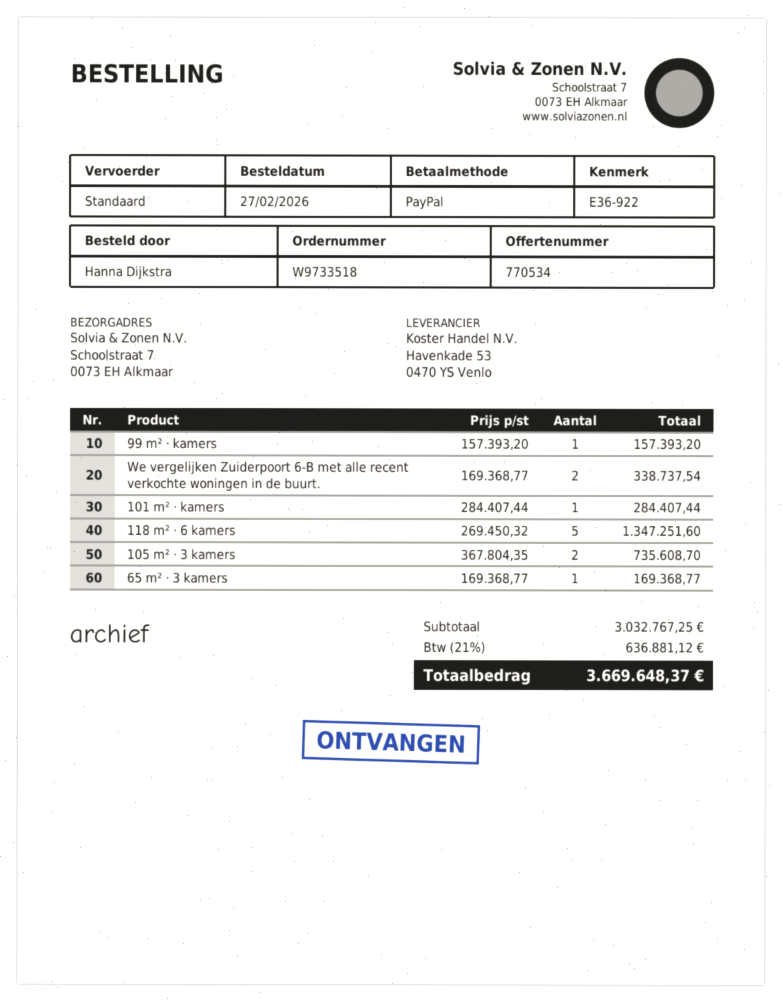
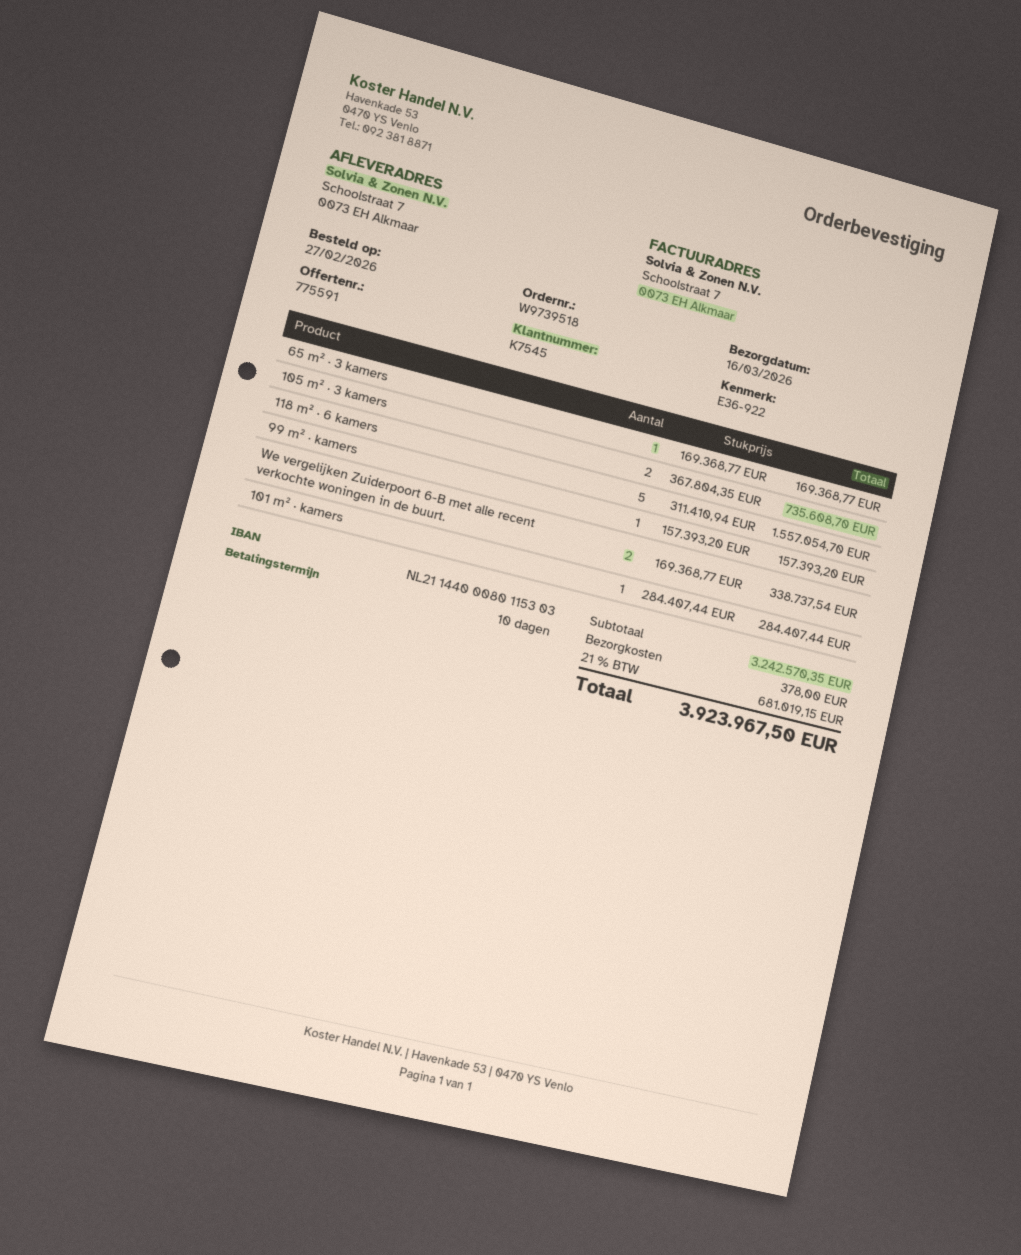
quote number: 770534 -> 775591
order number: W9733518 -> W9739518
118 m² · 6 kamers: 5 x 269450.32 = 1347251.60 -> 5 x 311410.94 = 1557054.70
subtotal: 3032767.25 -> 3242570.35
shipping: none -> 378.00
tax: 21% = 636881.12 -> 21% = 681019.15
total: 3669648.37 -> 3923967.50

